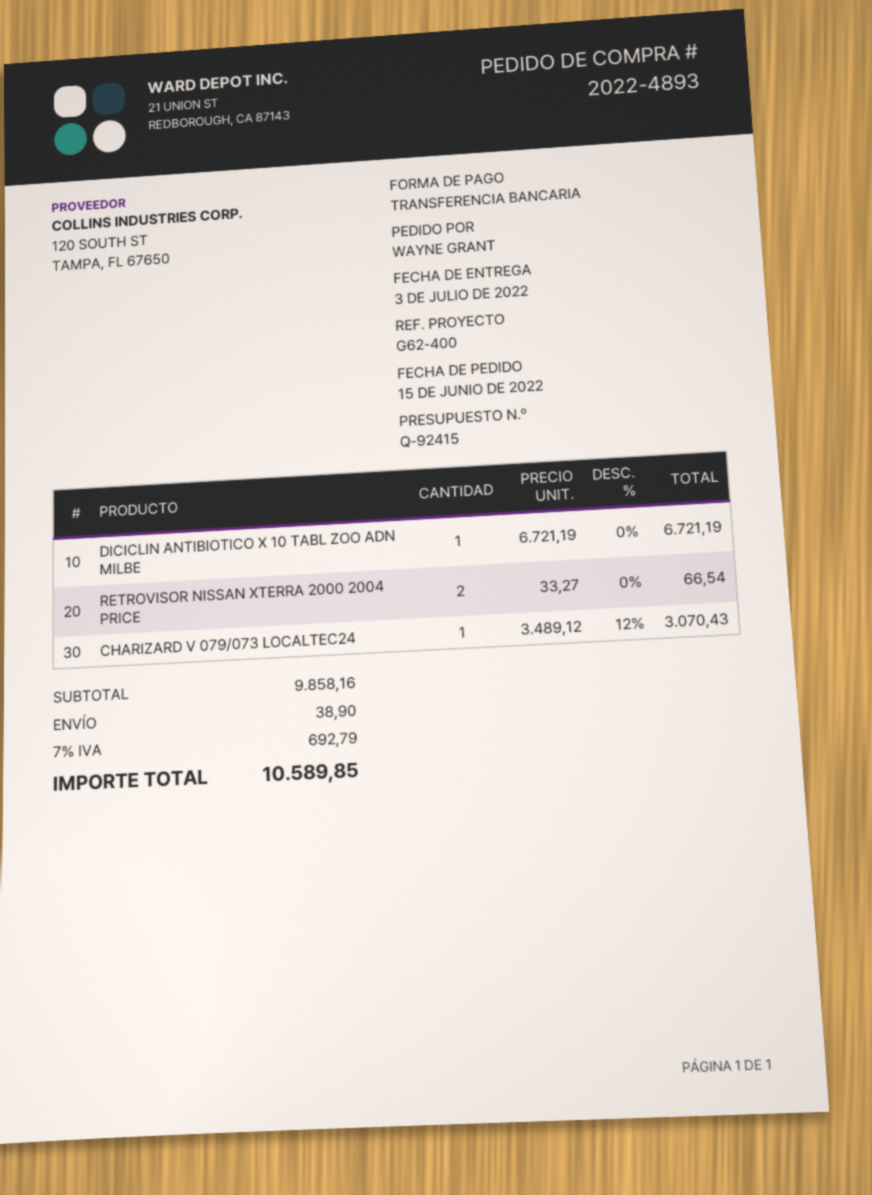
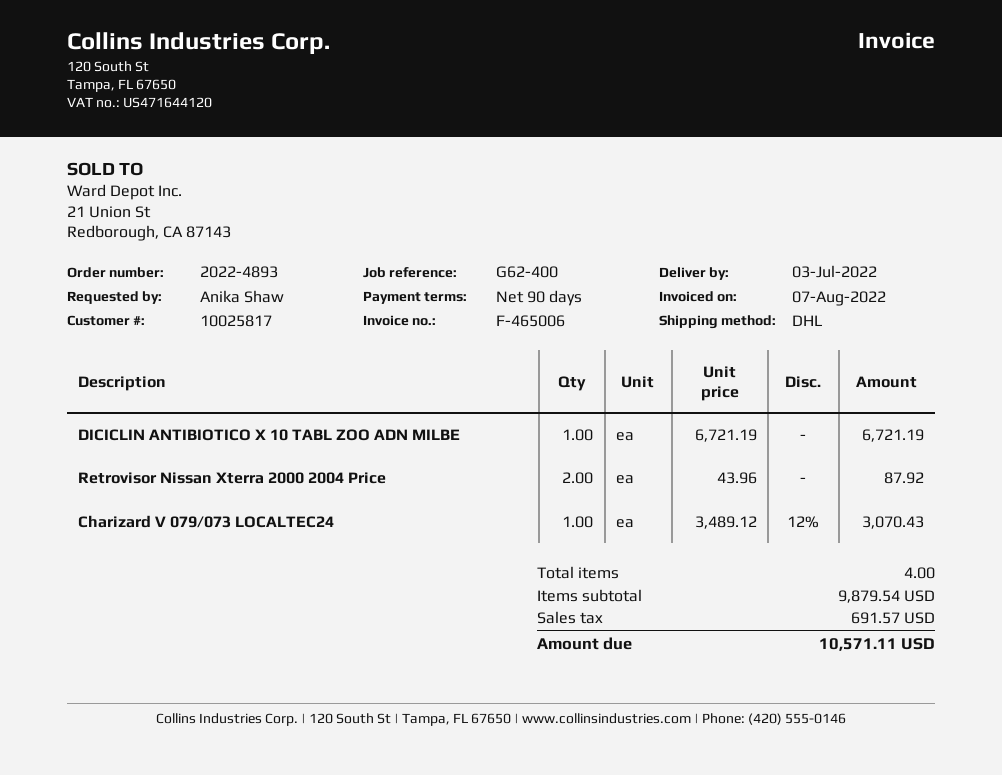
ordered by: WAYNE GRANT -> Anika Shaw
RETROVISOR NISSAN XTERRA 2000 2004 PRICE: 2 x 33.27 = 66.54 -> 2 x 43.96 = 87.92
subtotal: 9858.16 -> 9879.54
shipping: 38.90 -> none
tax: 692.79 -> 691.57
total: 10589.85 -> 10571.11

